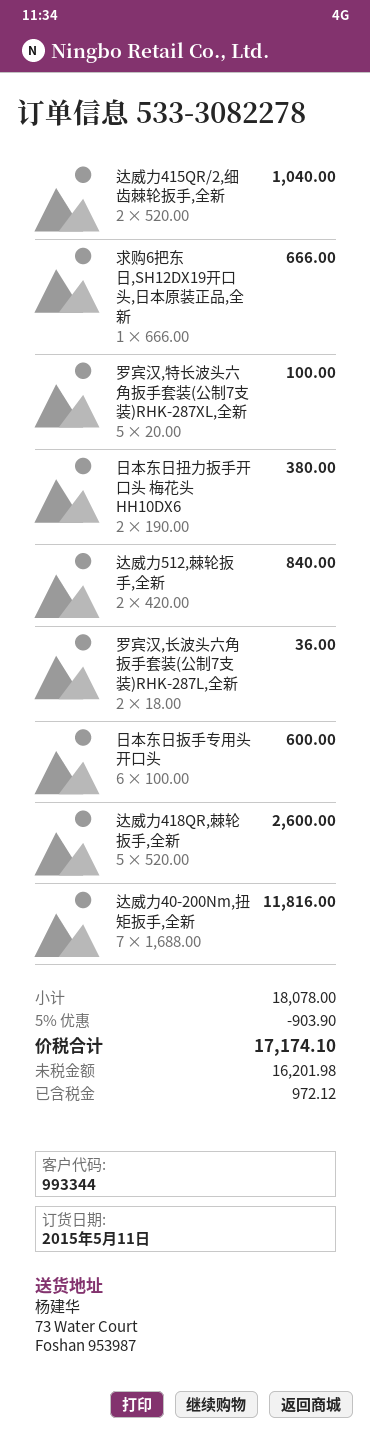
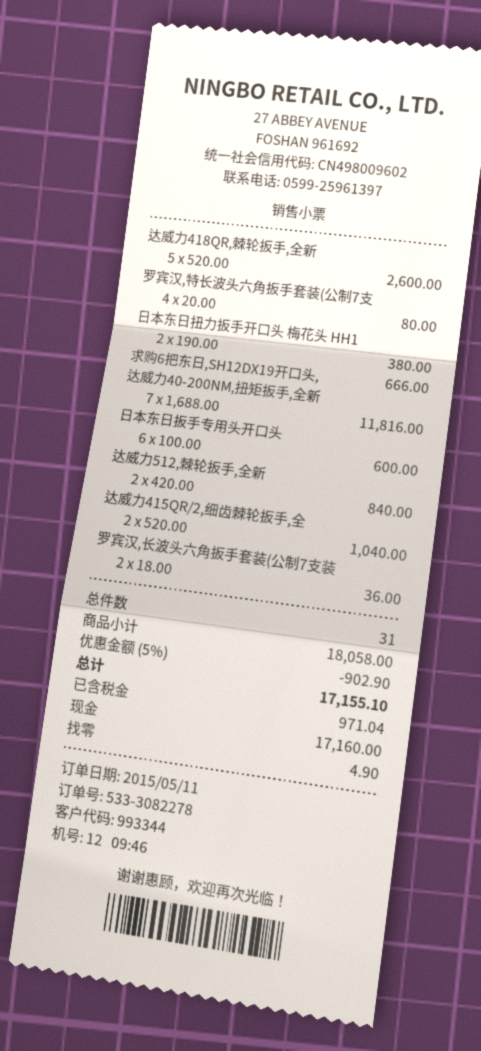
罗宾汉,特长波头六角扳手套装(公制7支装)RHK-287XL,全新: 5 x 20.00 = 100.00 -> 4 x 20.00 = 80.00
subtotal: 18078.00 -> 18058.00
discount: 5% = 903.90 -> 5% = 902.90
tax: 972.12 -> 971.04
total: 17174.10 -> 17155.10

